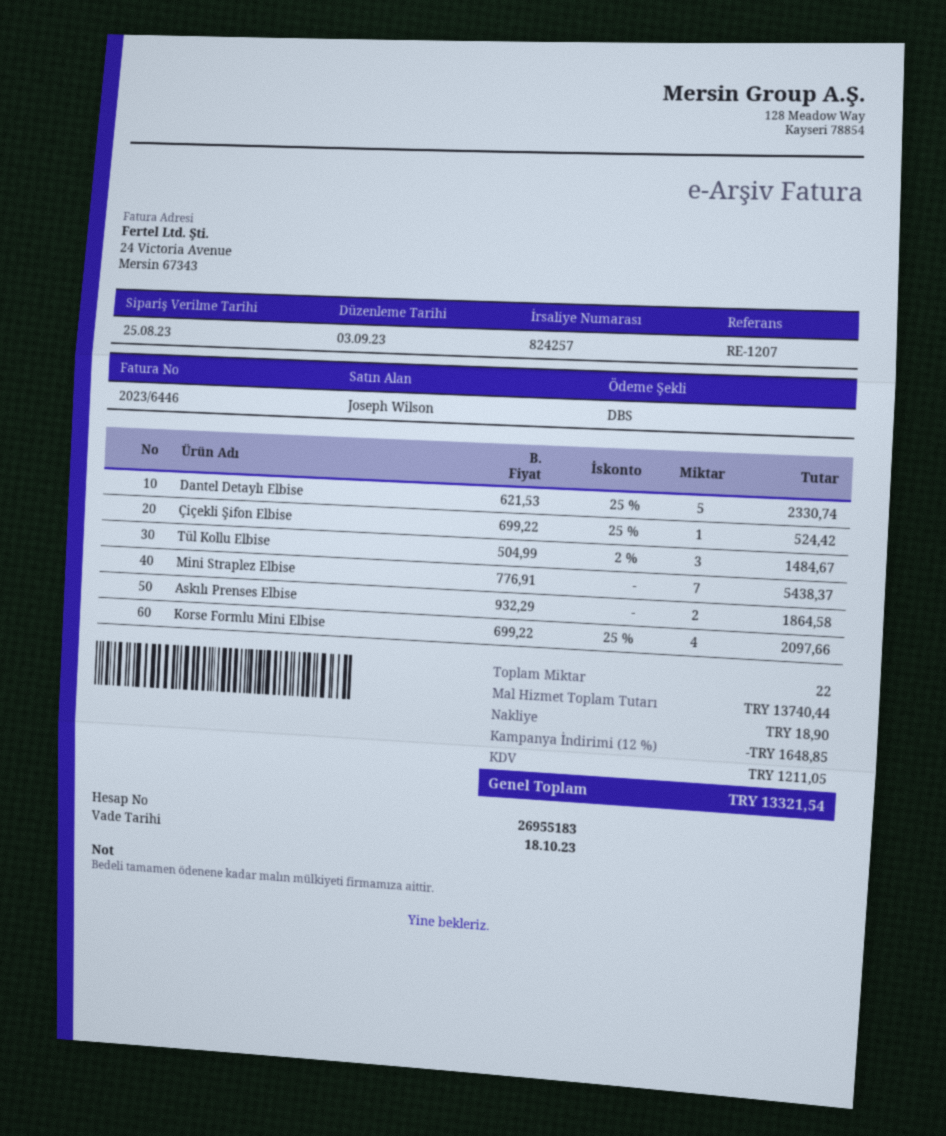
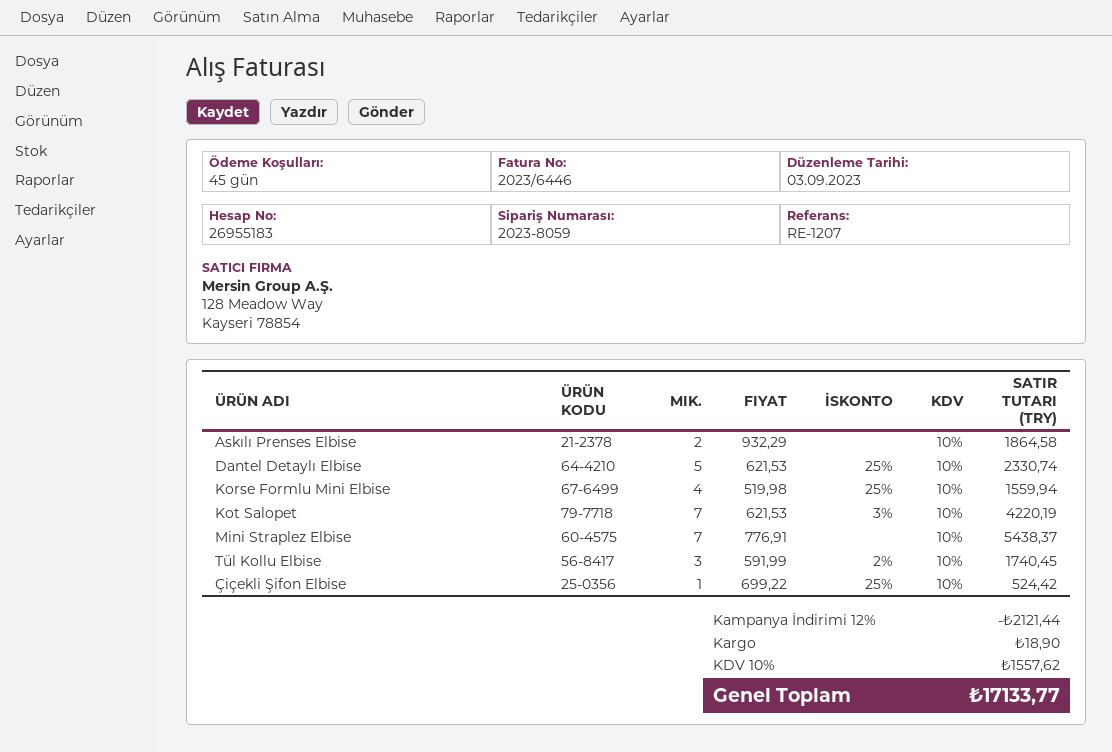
Tül Kollu Elbise: 3 x 504.99 - 2% = 1484.67 -> 3 x 591.99 - 2% = 1740.45
Korse Formlu Mini Elbise: 4 x 699.22 - 25% = 2097.66 -> 4 x 519.98 - 25% = 1559.94
Kot Salopet: none -> 7 x 621.53 - 3% = 4220.19
discount: 12% = 1648.85 -> 12% = 2121.44
tax: 1211.05 -> 1557.62
total: 13321.54 -> 17133.77

